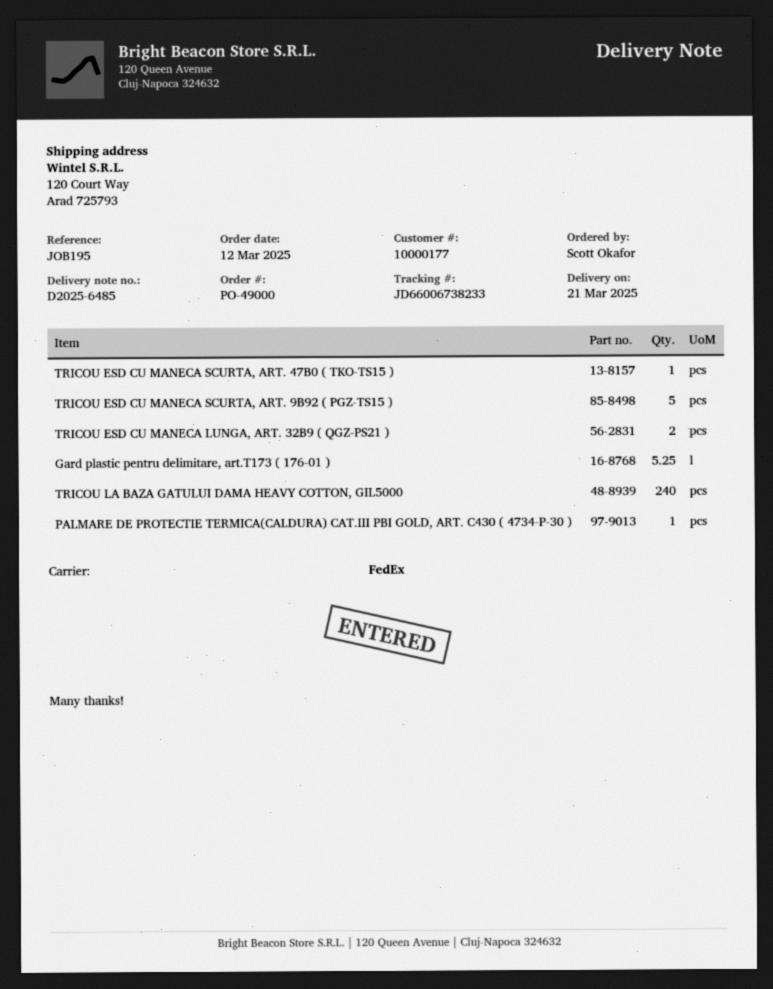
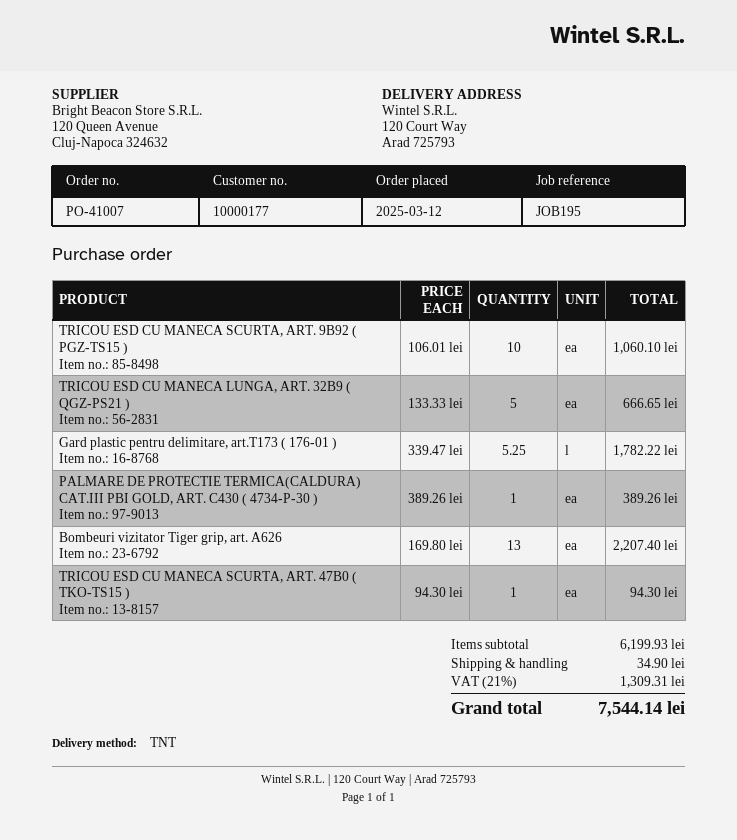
order number: PO-49000 -> PO-41007
shipping method: FedEx -> TNT
TRICOU ESD CU MANECA SCURTA, ART. 9B92 ( PGZ-TS15 ): 5 -> 10
TRICOU ESD CU MANECA LUNGA, ART. 32B9 ( QGZ-PS21 ): 2 -> 5
TRICOU LA BAZA GATULUI DAMA HEAVY COTTON, GIL5000: 240 -> none
Bombeuri vizitator Tiger grip, art. A626: none -> 13

